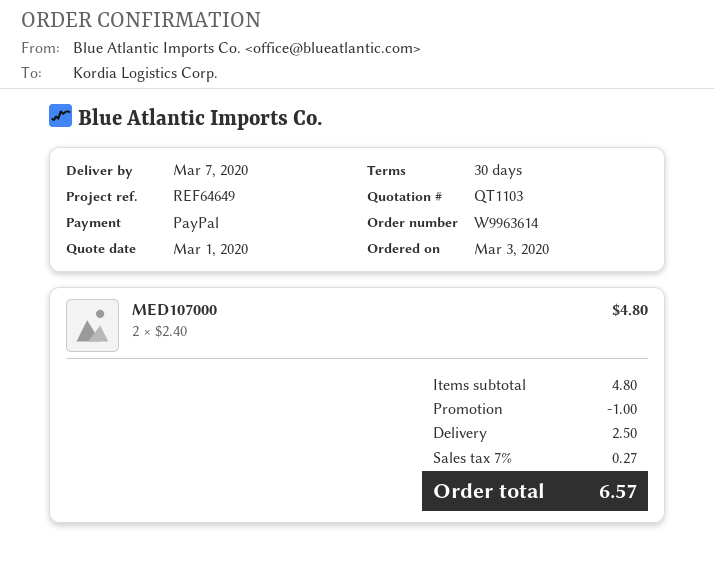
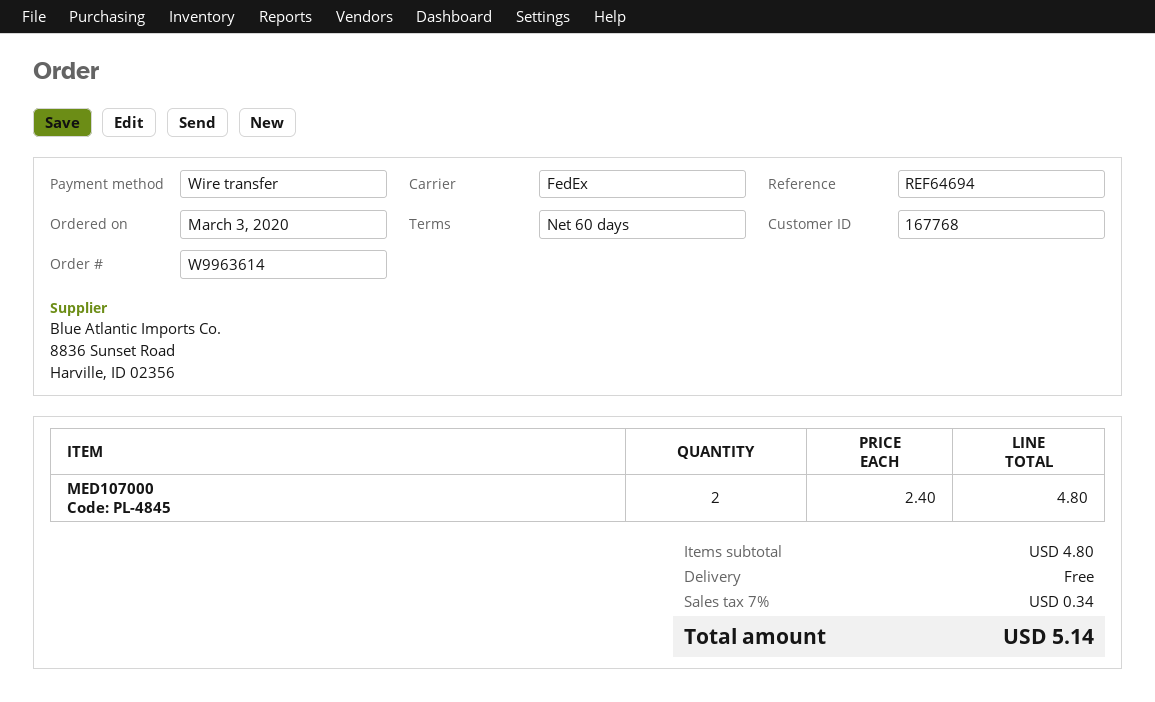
payment terms: 30 days -> 60 days
reference: REF64649 -> REF64694
payment method: PayPal -> bank transfer
discount: 1.00 -> none
shipping: 2.50 -> 0.00
tax: 7% = 0.27 -> 7% = 0.34
total: 6.57 -> 5.14

